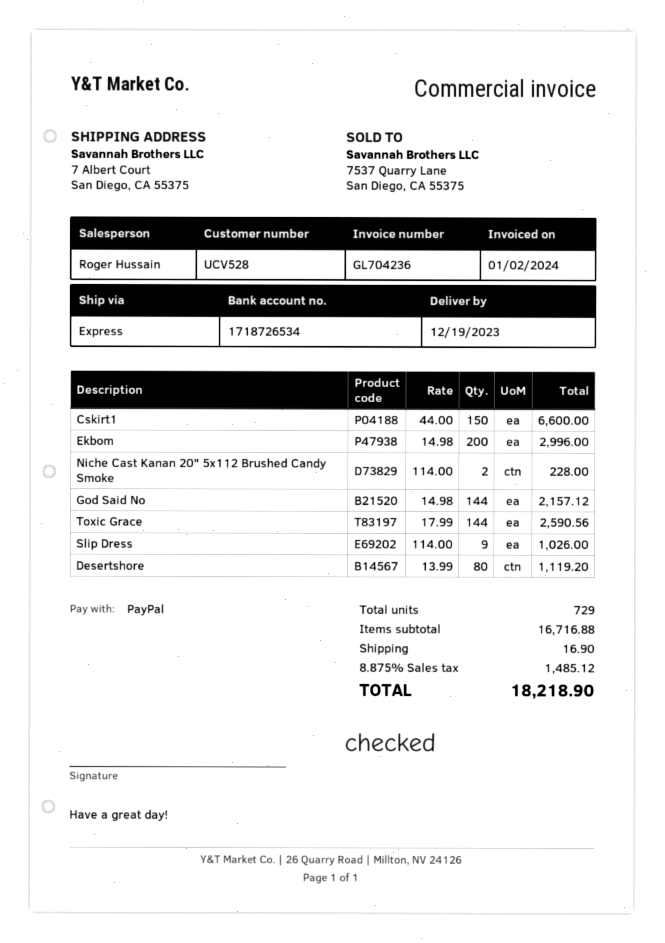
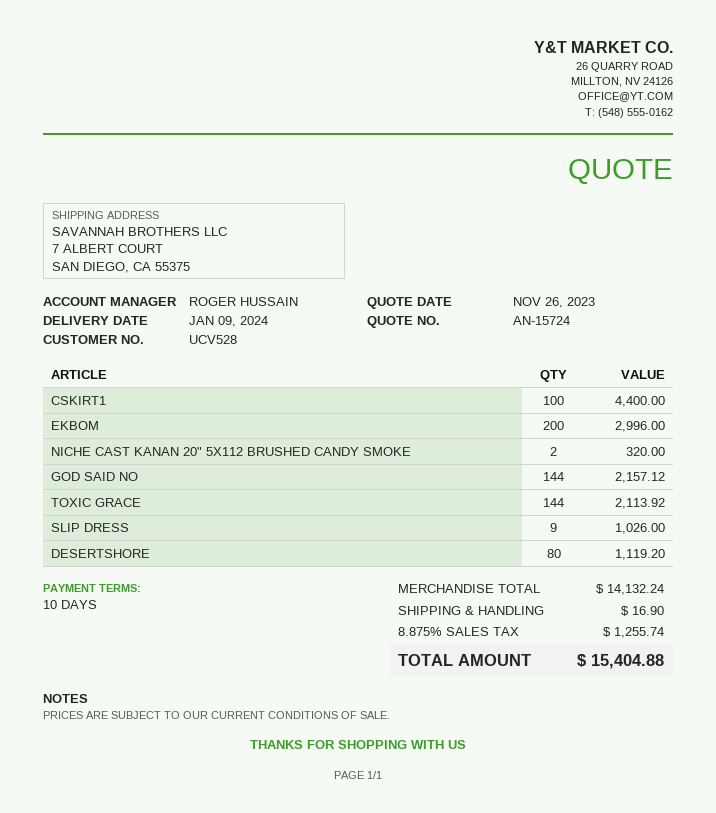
delivery date: 2023-12-19 -> 2024-01-09
Cskirt1: 150 for 6600.00 -> 100 for 4400.00
Niche Cast Kanan 20" 5x112 Brushed Candy Smoke: 2 for 228.00 -> 2 for 320.00
Toxic Grace: 144 for 2590.56 -> 144 for 2113.92
subtotal: 16716.88 -> 14132.24
tax: 8.875% = 1485.12 -> 8.875% = 1255.74
total: 18218.90 -> 15404.88

